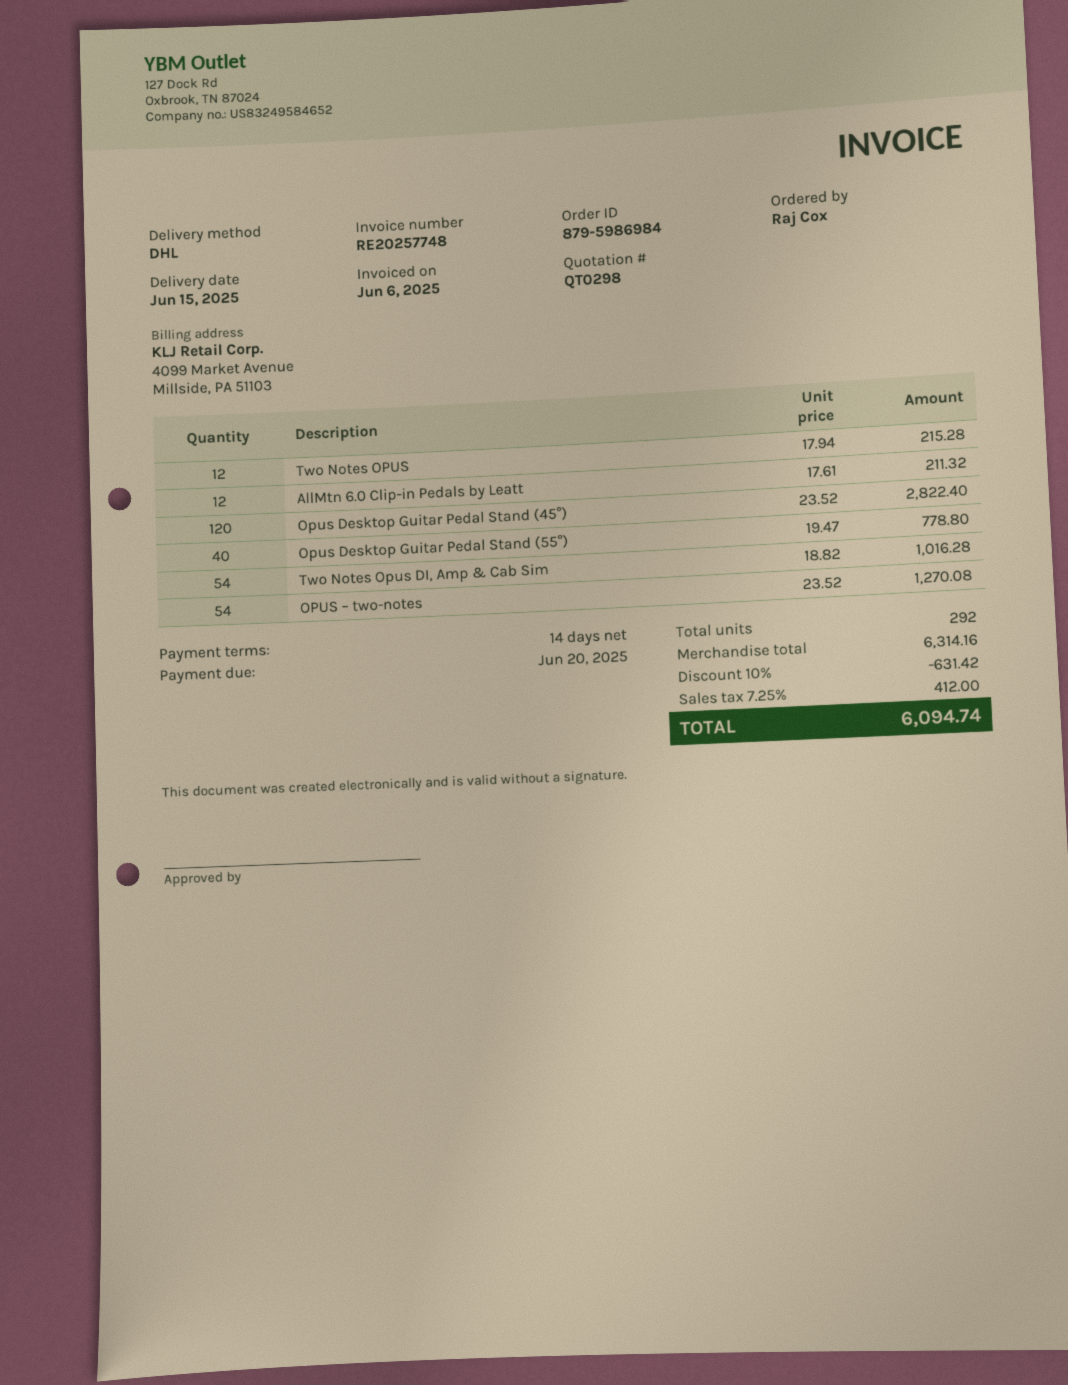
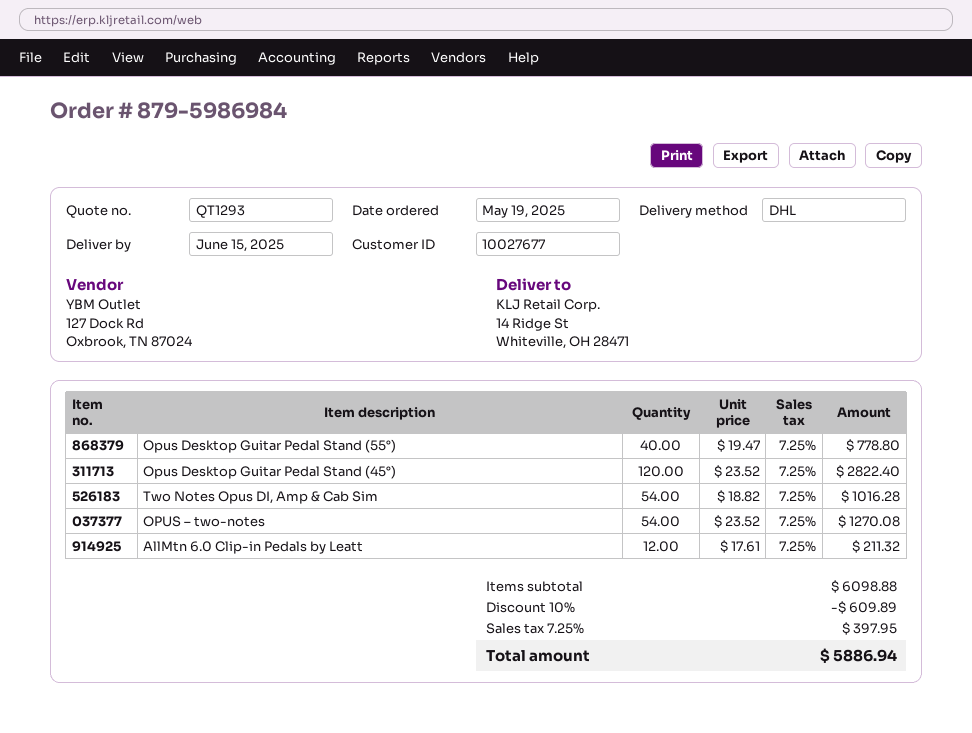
quote number: QT0298 -> QT1293
Two Notes OPUS: 12 x 17.94 = 215.28 -> none
subtotal: 6314.16 -> 6098.88
discount: 10% = 631.42 -> 10% = 609.89
tax: 7.25% = 412.00 -> 7.25% = 397.95
total: 6094.74 -> 5886.94

